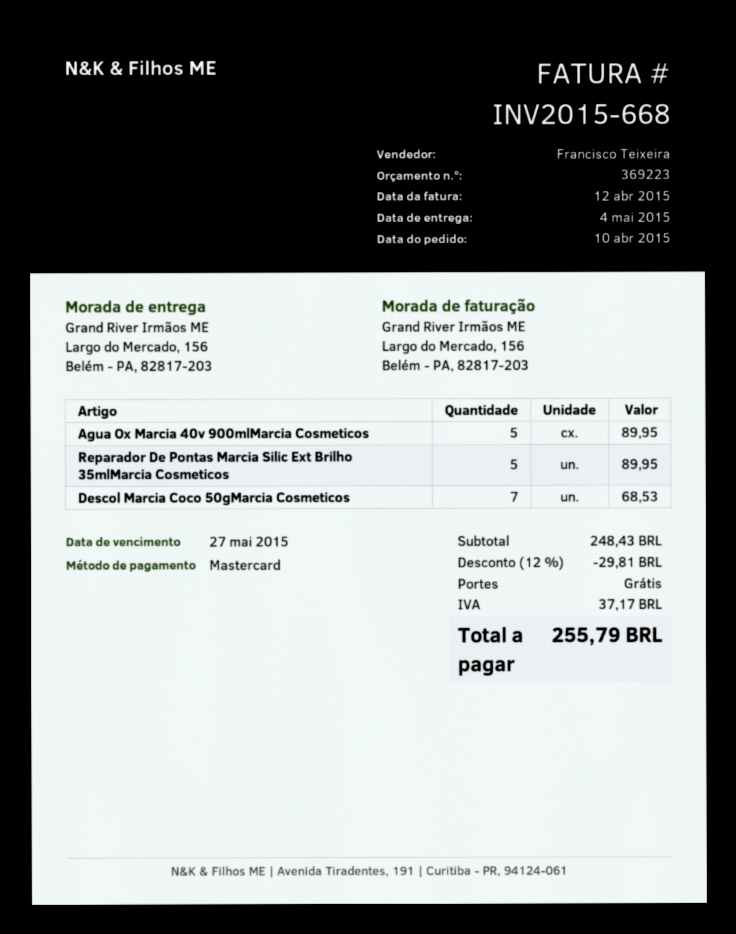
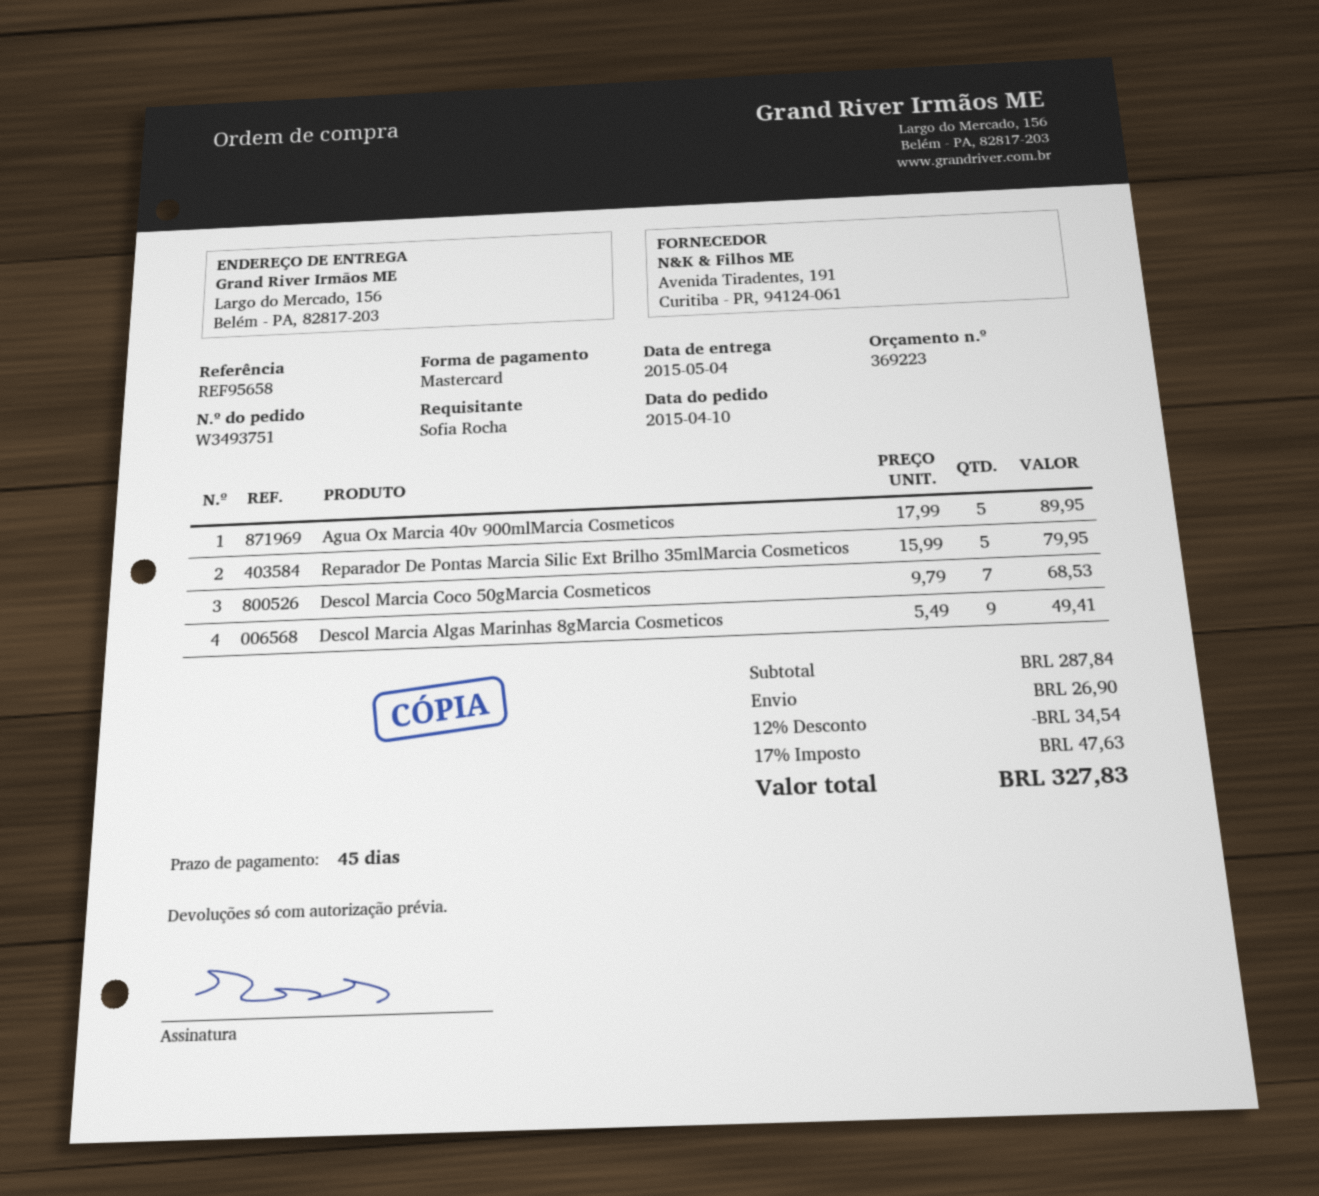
Reparador De Pontas Marcia Silic Ext Brilho 35mlMarcia Cosmeticos: 5 for 89.95 -> 5 for 79.95
Descol Marcia Algas Marinhas 8gMarcia Cosmeticos: none -> 9 for 49.41
subtotal: 248.43 -> 287.84
discount: 12% = 29.81 -> 12% = 34.54
shipping: 0.00 -> 26.90
tax: 37.17 -> 47.63
total: 255.79 -> 327.83

